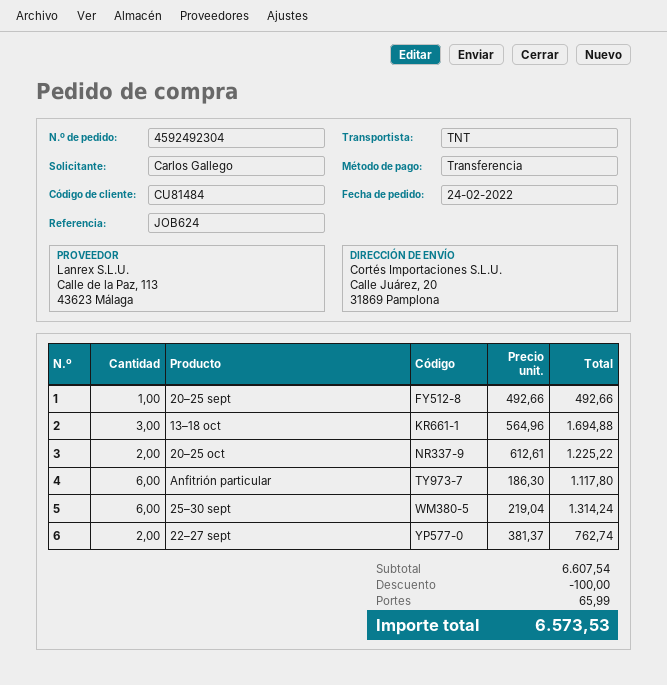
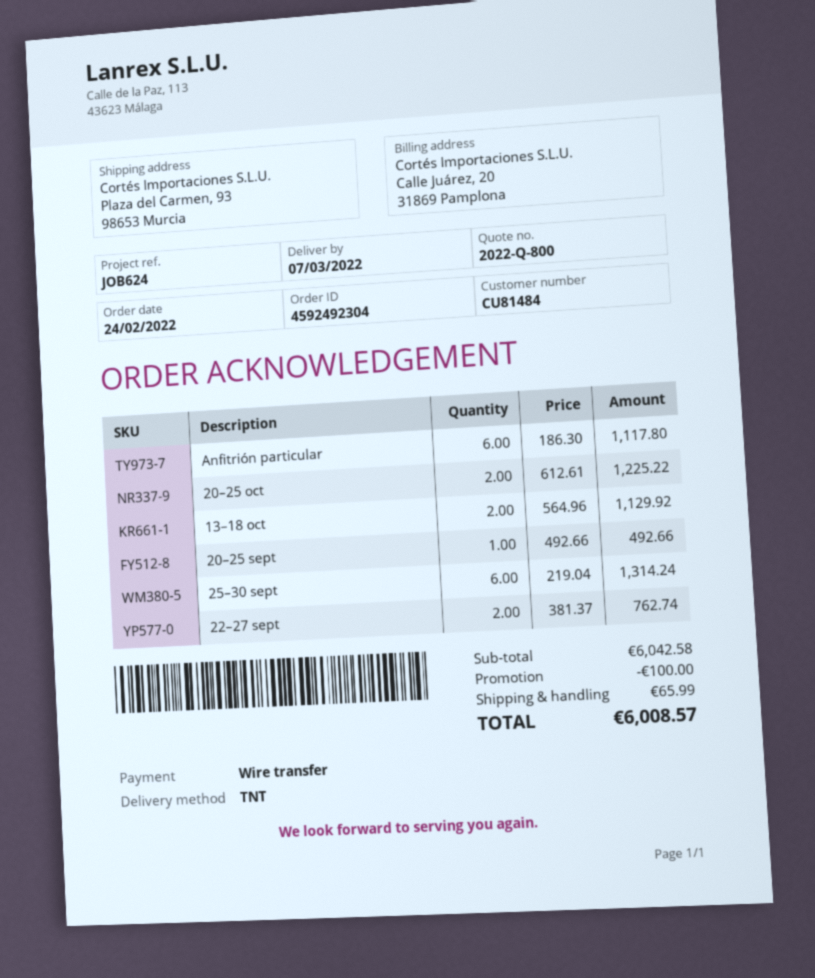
ship to: Calle Juárez, 20, 31869 Pamplona -> Plaza del Carmen, 93, 98653 Murcia
13–18 oct: 3 x 564.96 = 1694.88 -> 2 x 564.96 = 1129.92
subtotal: 6607.54 -> 6042.58
total: 6573.53 -> 6008.57

